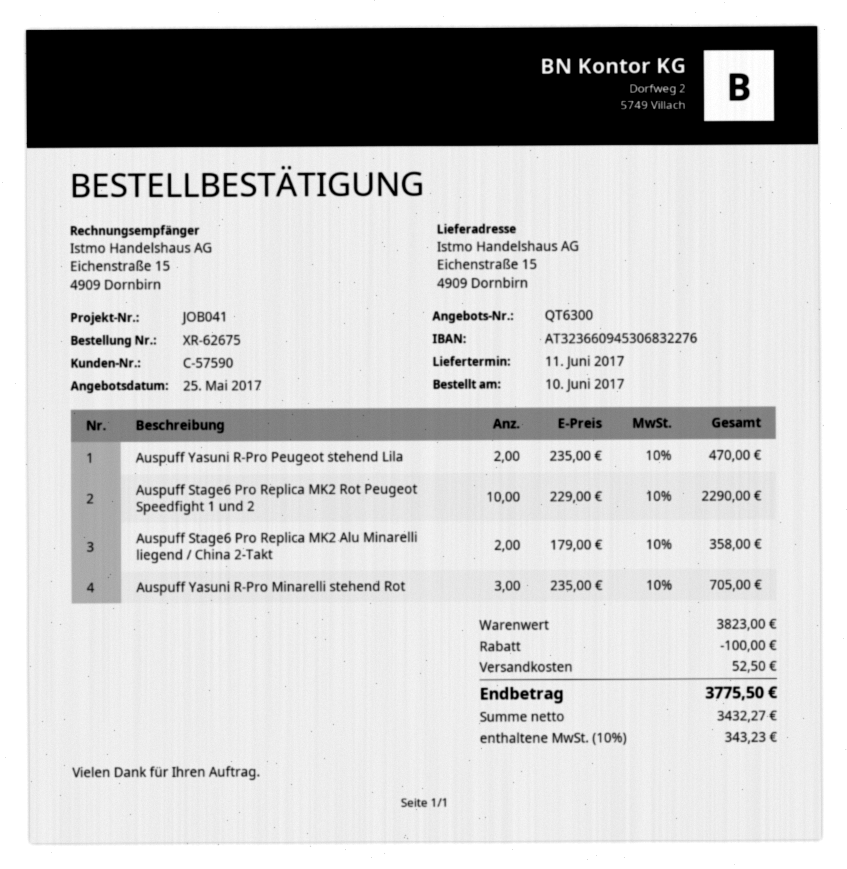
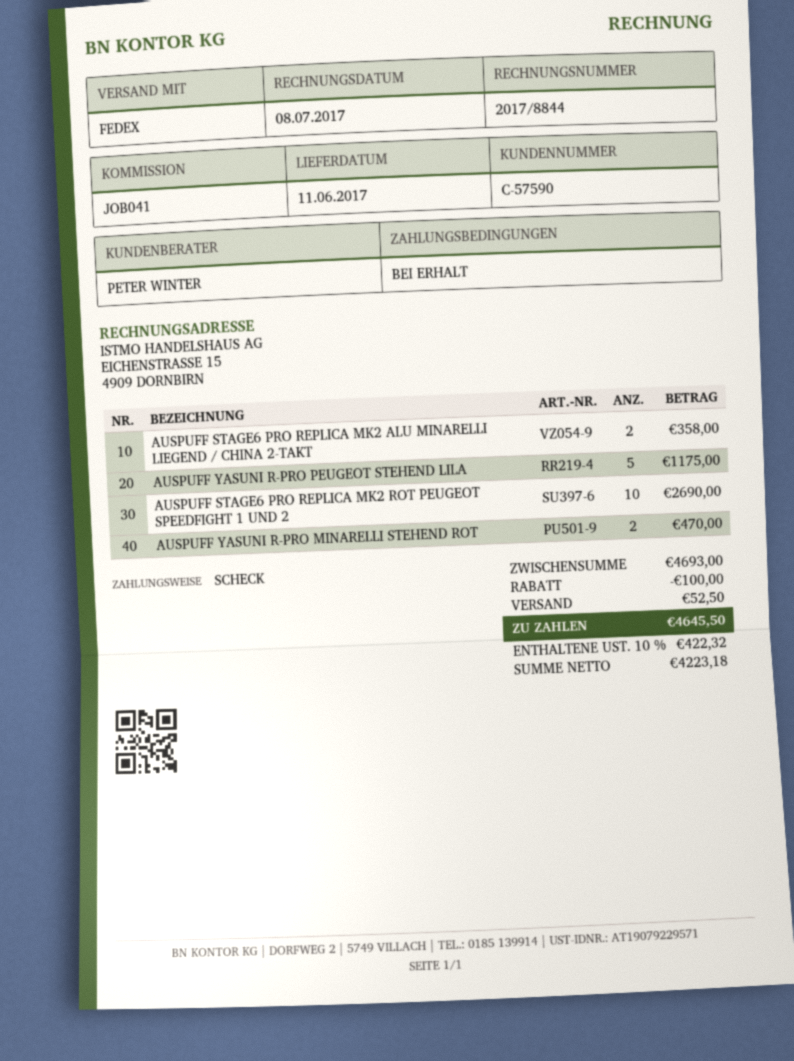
Auspuff Yasuni R-Pro Peugeot stehend Lila: 2 for 470.00 -> 5 for 1175.00
Auspuff Stage6 Pro Replica MK2 Rot Peugeot Speedfight 1 und 2: 10 for 2290.00 -> 10 for 2690.00
Auspuff Yasuni R-Pro Minarelli stehend Rot: 3 for 705.00 -> 2 for 470.00
subtotal: 3823.00 -> 4693.00
net: 3432.27 -> 4223.18
tax: 10% = 343.23 -> 10% = 422.32
total: 3775.50 -> 4645.50

